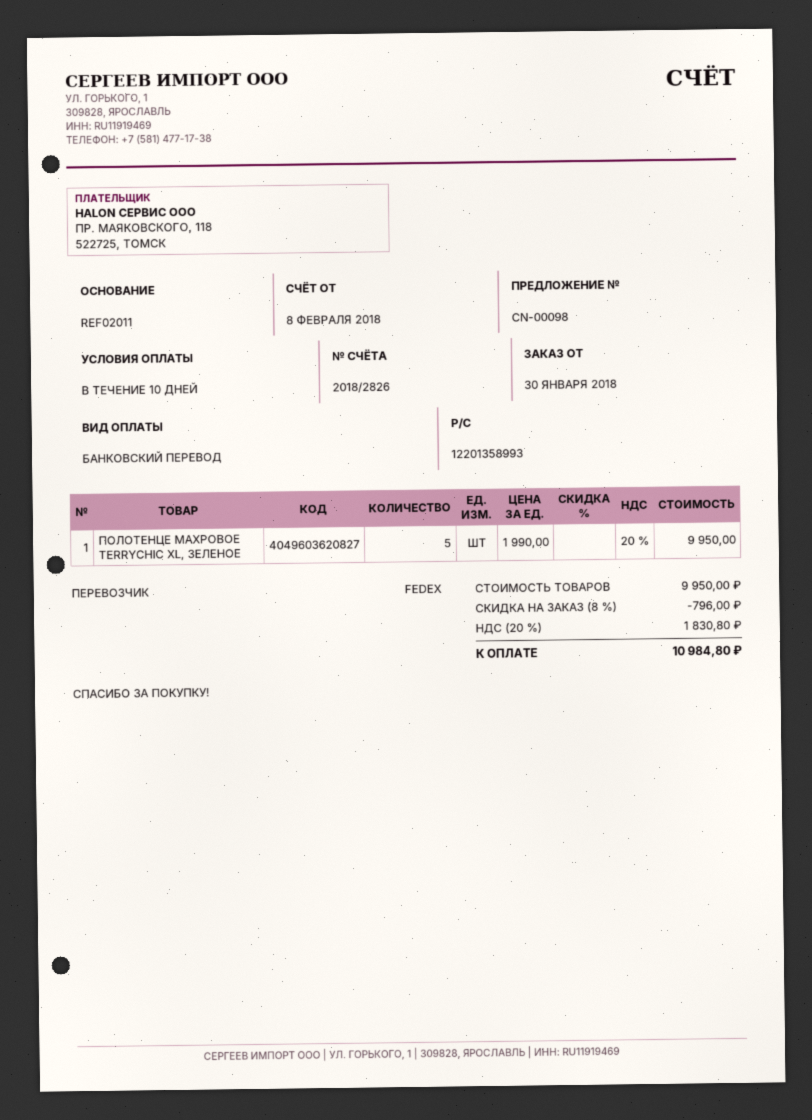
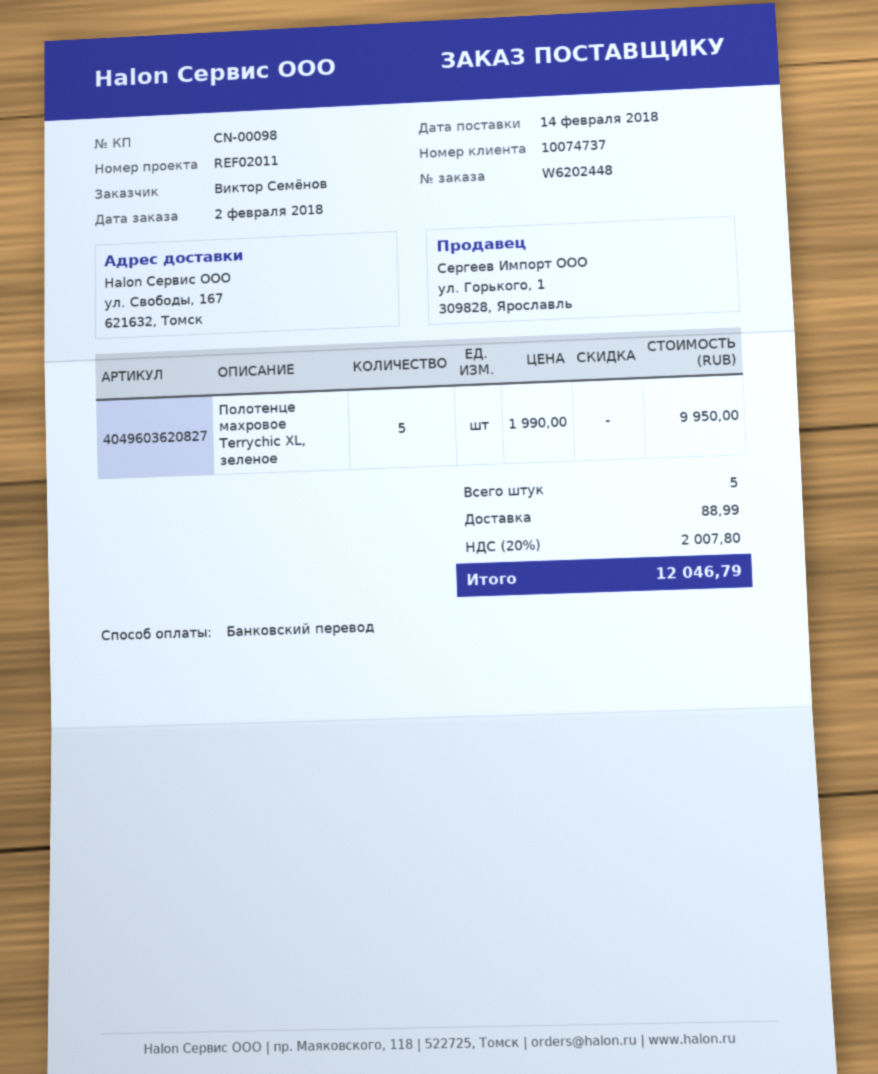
order date: 2018-01-30 -> 2018-02-02
discount: 8% = 796.00 -> none
shipping: none -> 88.99
tax: 20% = 1830.80 -> 20% = 2007.80
total: 10984.80 -> 12046.79

